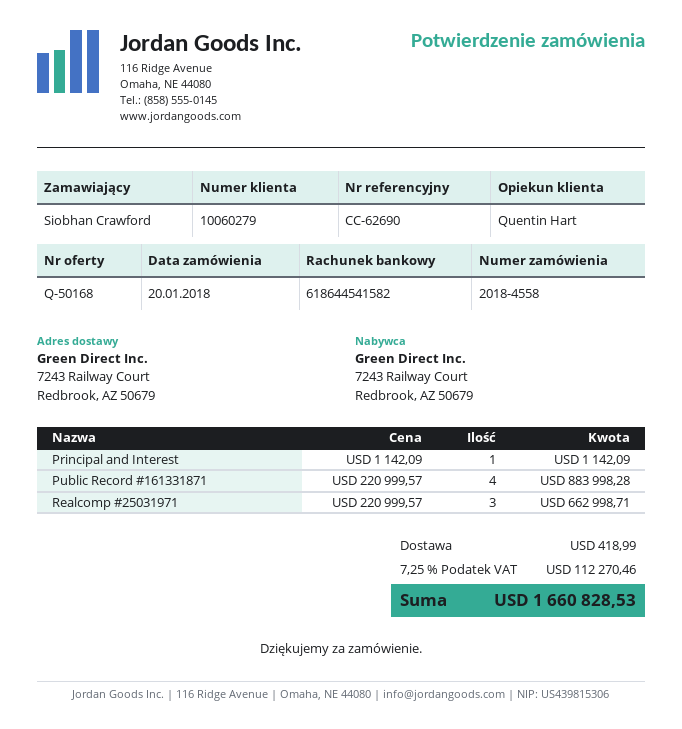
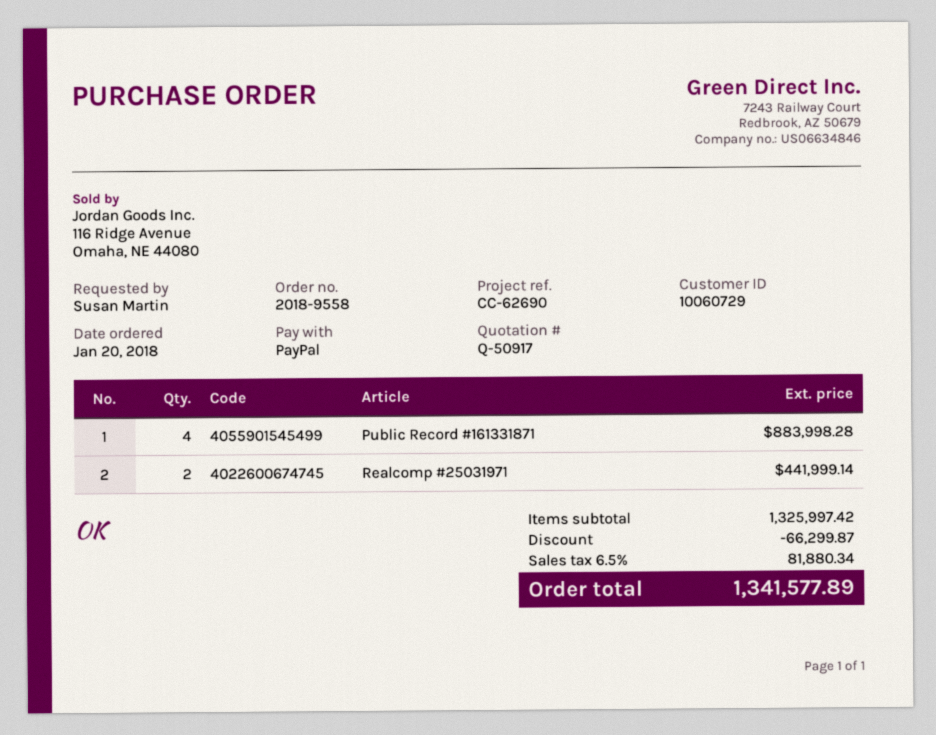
quote number: Q-50168 -> Q-50917
order number: 2018-4558 -> 2018-9558
customer number: 10060279 -> 10060729
ordered by: Siobhan Crawford -> Susan Martin
Principal and Interest: 1 for 1142.09 -> none
Realcomp #25031971: 3 for 662998.71 -> 2 for 441999.14
discount: none -> 66299.87
shipping: 418.99 -> none
tax: 7.25% = 112270.46 -> 6.5% = 81880.34
total: 1660828.53 -> 1341577.89

